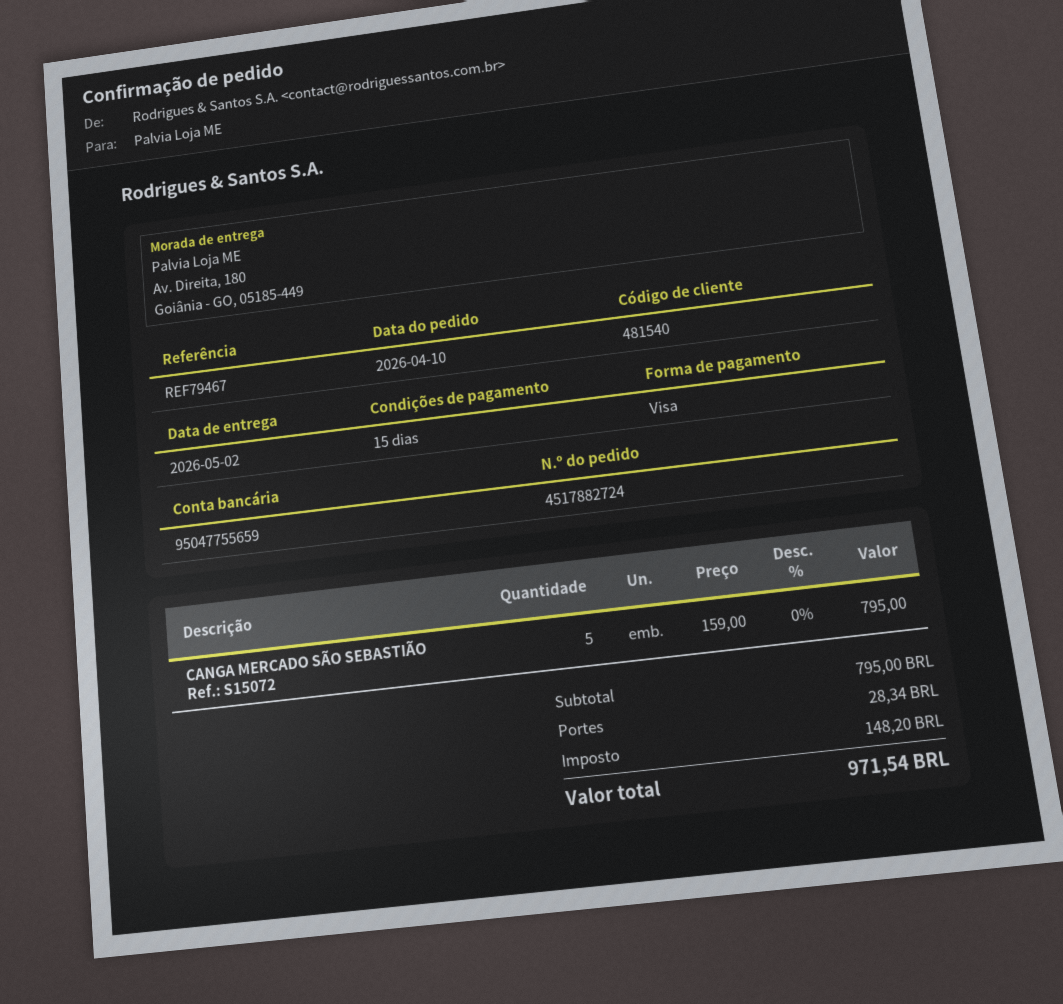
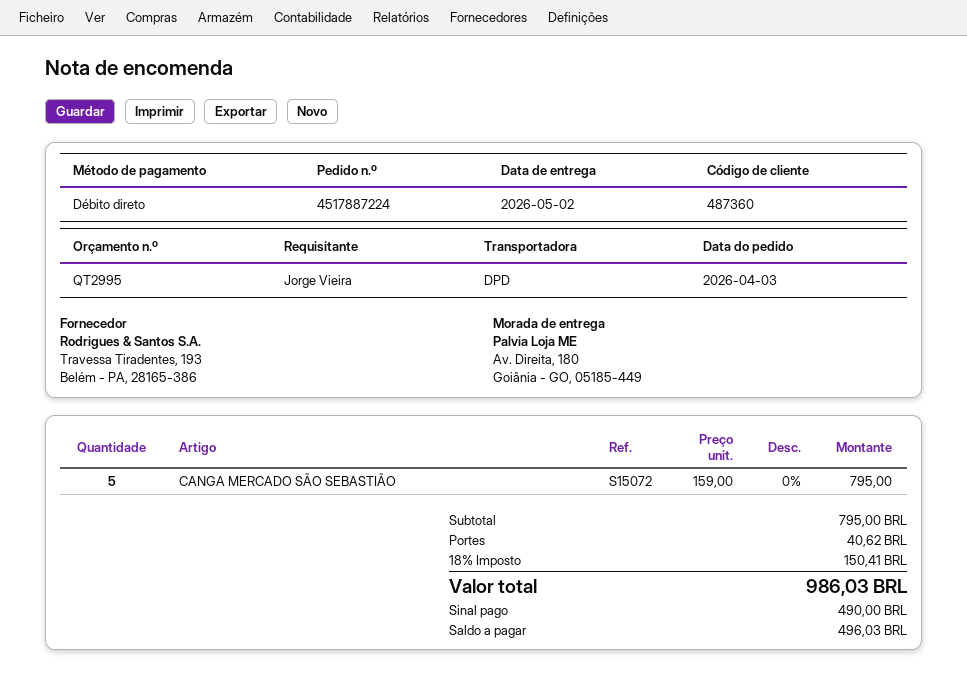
order number: 4517882724 -> 4517887224
order date: 2026-04-10 -> 2026-04-03
customer number: 481540 -> 487360
payment method: Visa -> direct debit
shipping: 28.34 -> 40.62
tax: 148.20 -> 150.41
total: 971.54 -> 986.03

